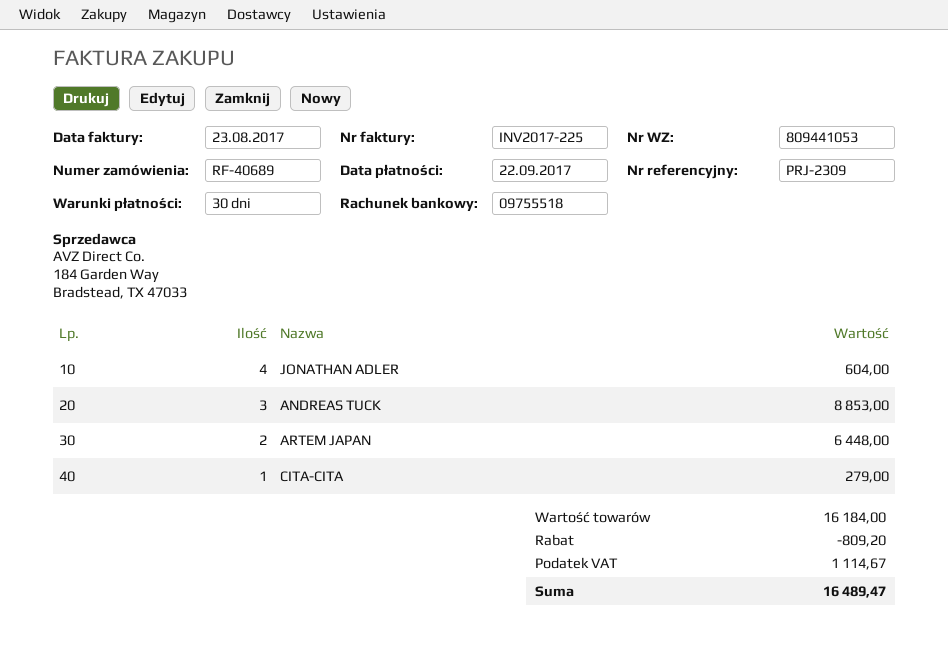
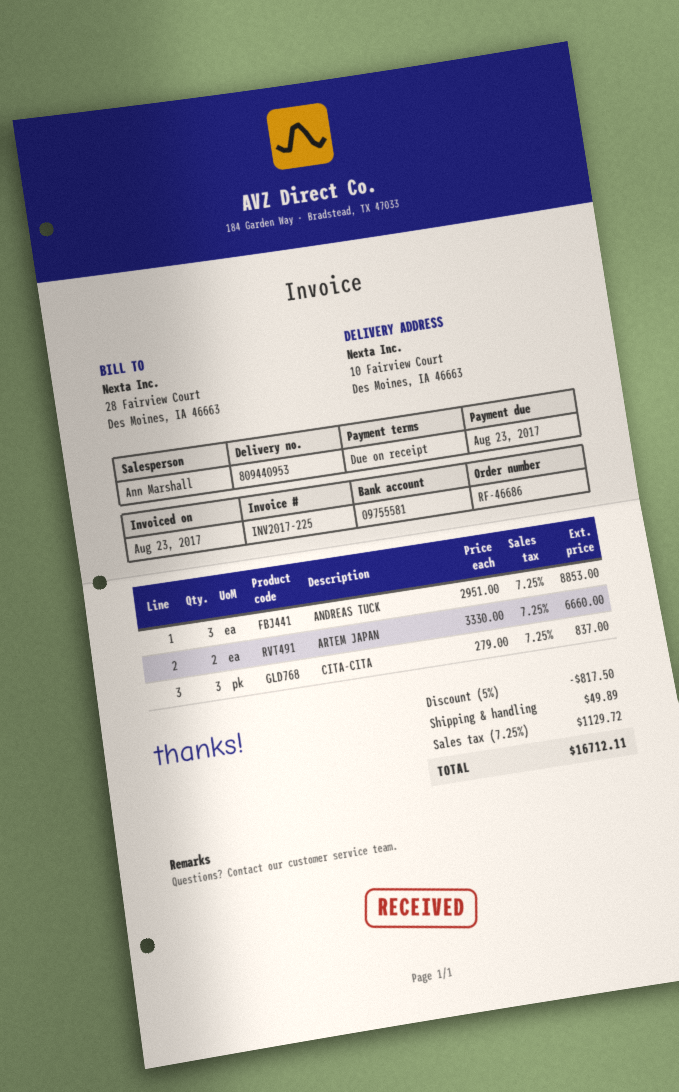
order number: RF-40689 -> RF-46686
delivery note number: 809441053 -> 809440953
payment terms: 30 days -> on receipt
due date: 2017-09-22 -> 2017-08-23
bank account: 09755518 -> 09755581
JONATHAN ADLER: 4 for 604.00 -> none
ARTEM JAPAN: 2 for 6448.00 -> 2 for 6660.00
CITA-CITA: 1 for 279.00 -> 3 for 837.00
discount: 809.20 -> 817.50
shipping: none -> 49.89
tax: 1114.67 -> 1129.72
total: 16489.47 -> 16712.11

